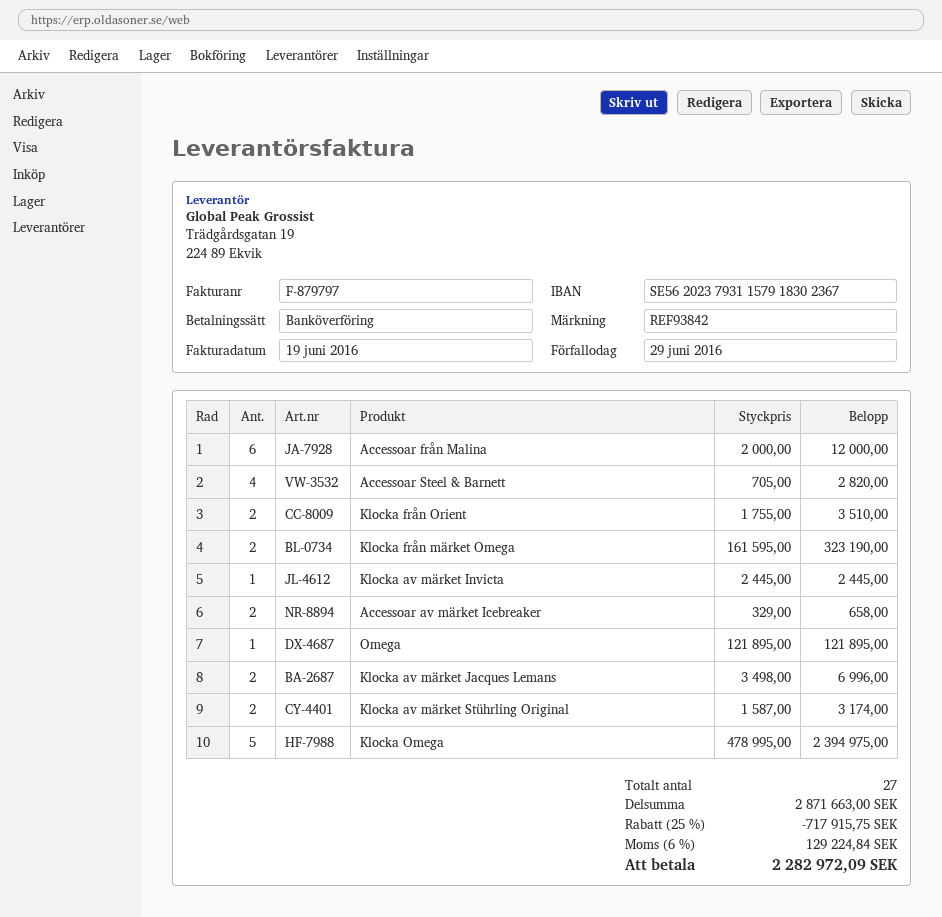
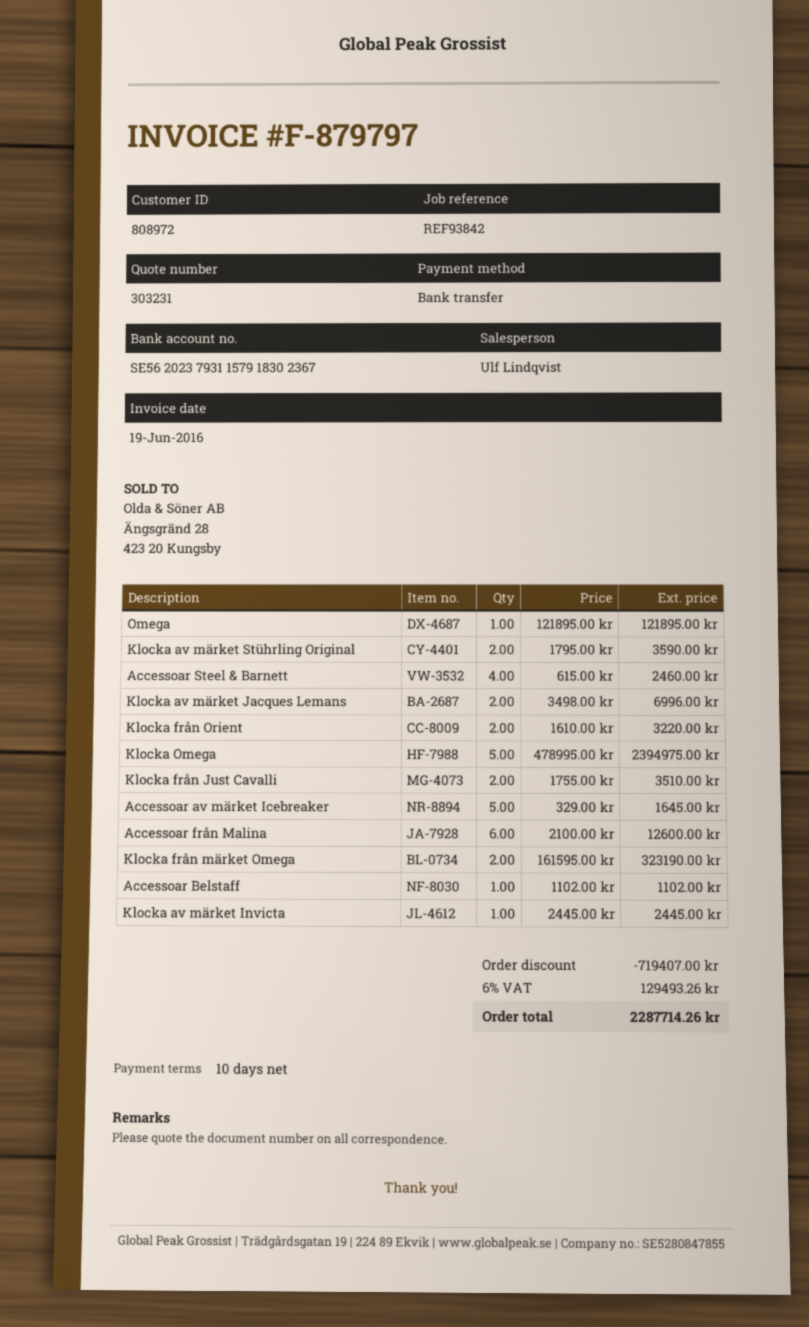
Accessoar från Malina: 6 x 2000.00 = 12000.00 -> 6 x 2100.00 = 12600.00
Accessoar Steel & Barnett: 4 x 705.00 = 2820.00 -> 4 x 615.00 = 2460.00
Klocka från Orient: 2 x 1755.00 = 3510.00 -> 2 x 1610.00 = 3220.00
Accessoar av märket Icebreaker: 2 x 329.00 = 658.00 -> 5 x 329.00 = 1645.00
Klocka av märket Stührling Original: 2 x 1587.00 = 3174.00 -> 2 x 1795.00 = 3590.00
Klocka från Just Cavalli: none -> 2 x 1755.00 = 3510.00
Accessoar Belstaff: none -> 1 x 1102.00 = 1102.00
discount: 717915.75 -> 719407.00
tax: 6% = 129224.84 -> 6% = 129493.26
total: 2282972.09 -> 2287714.26

